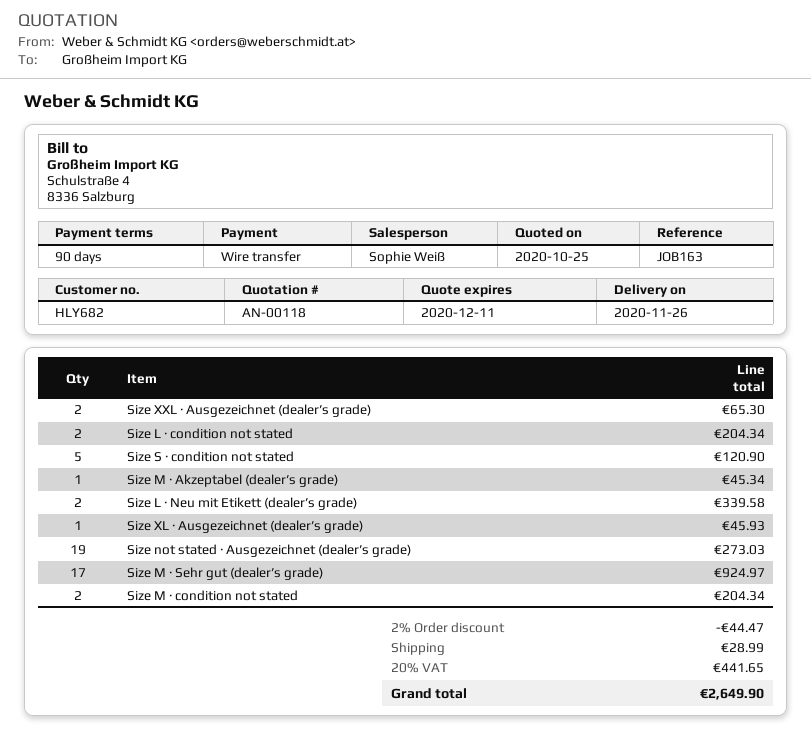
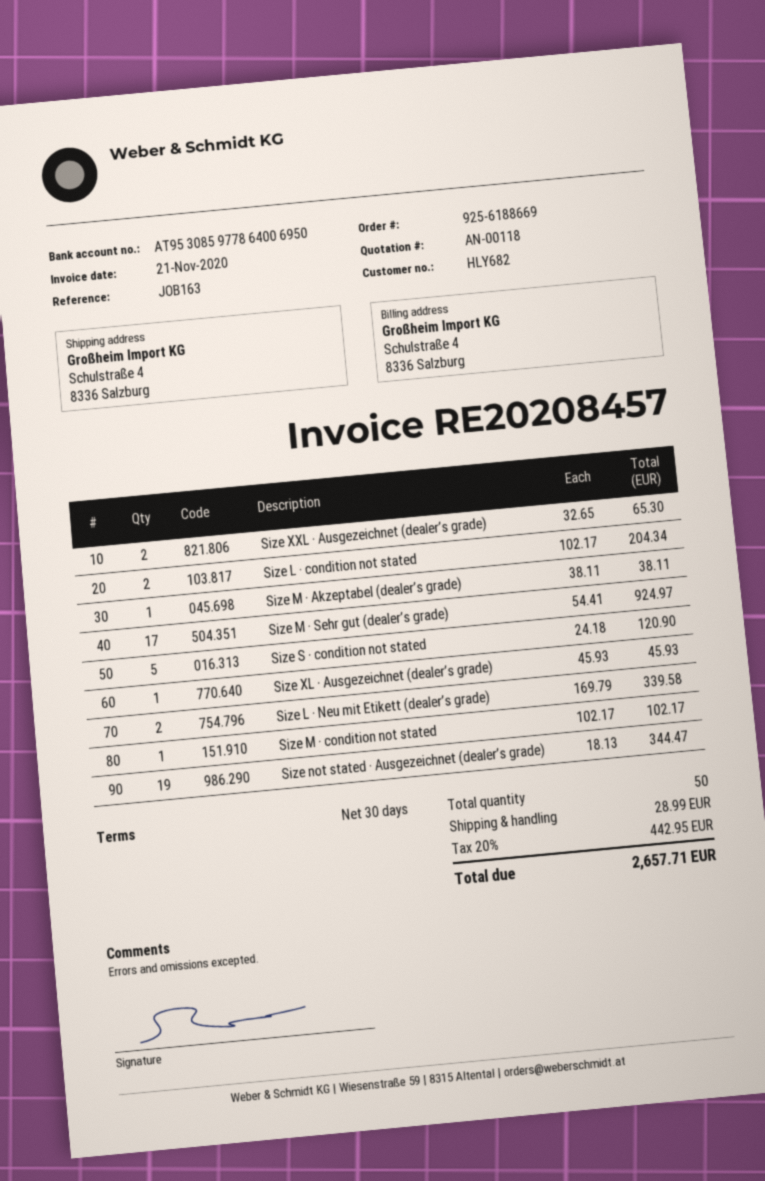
payment terms: 90 days -> 30 days
Size M · Akzeptabel (dealer’s grade): 1 for 45.34 -> 1 for 38.11
Size not stated · Ausgezeichnet (dealer’s grade): 19 for 273.03 -> 19 for 344.47
Size M · condition not stated: 2 for 204.34 -> 1 for 102.17
discount: 2% = 44.47 -> none
tax: 20% = 441.65 -> 20% = 442.95
total: 2649.90 -> 2657.71

